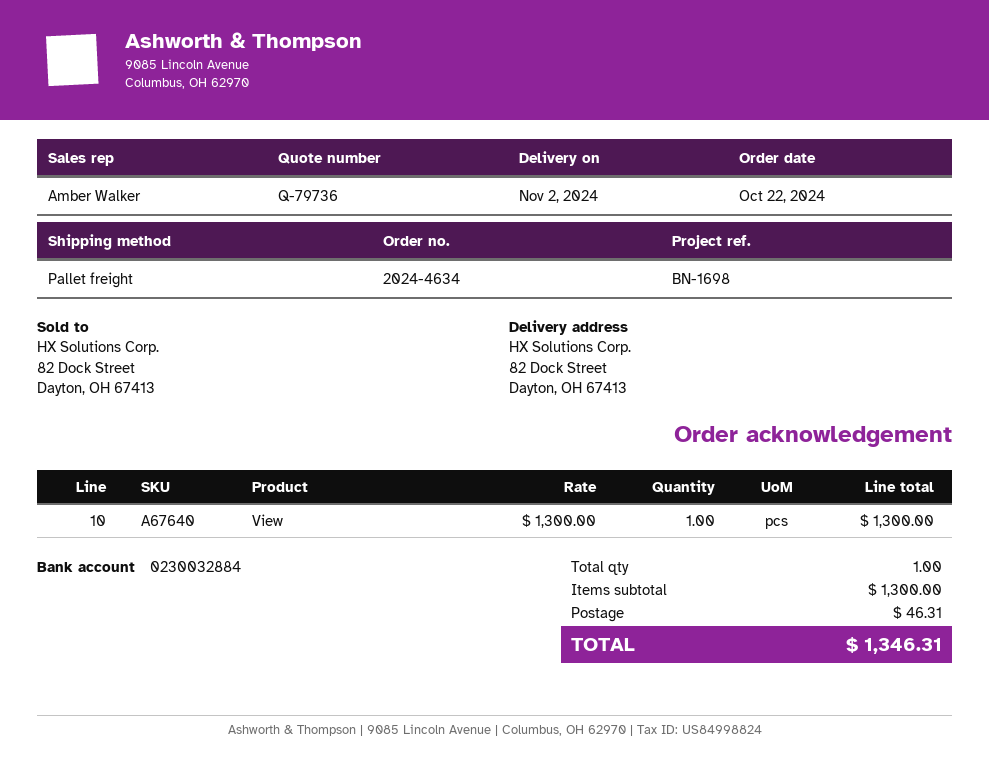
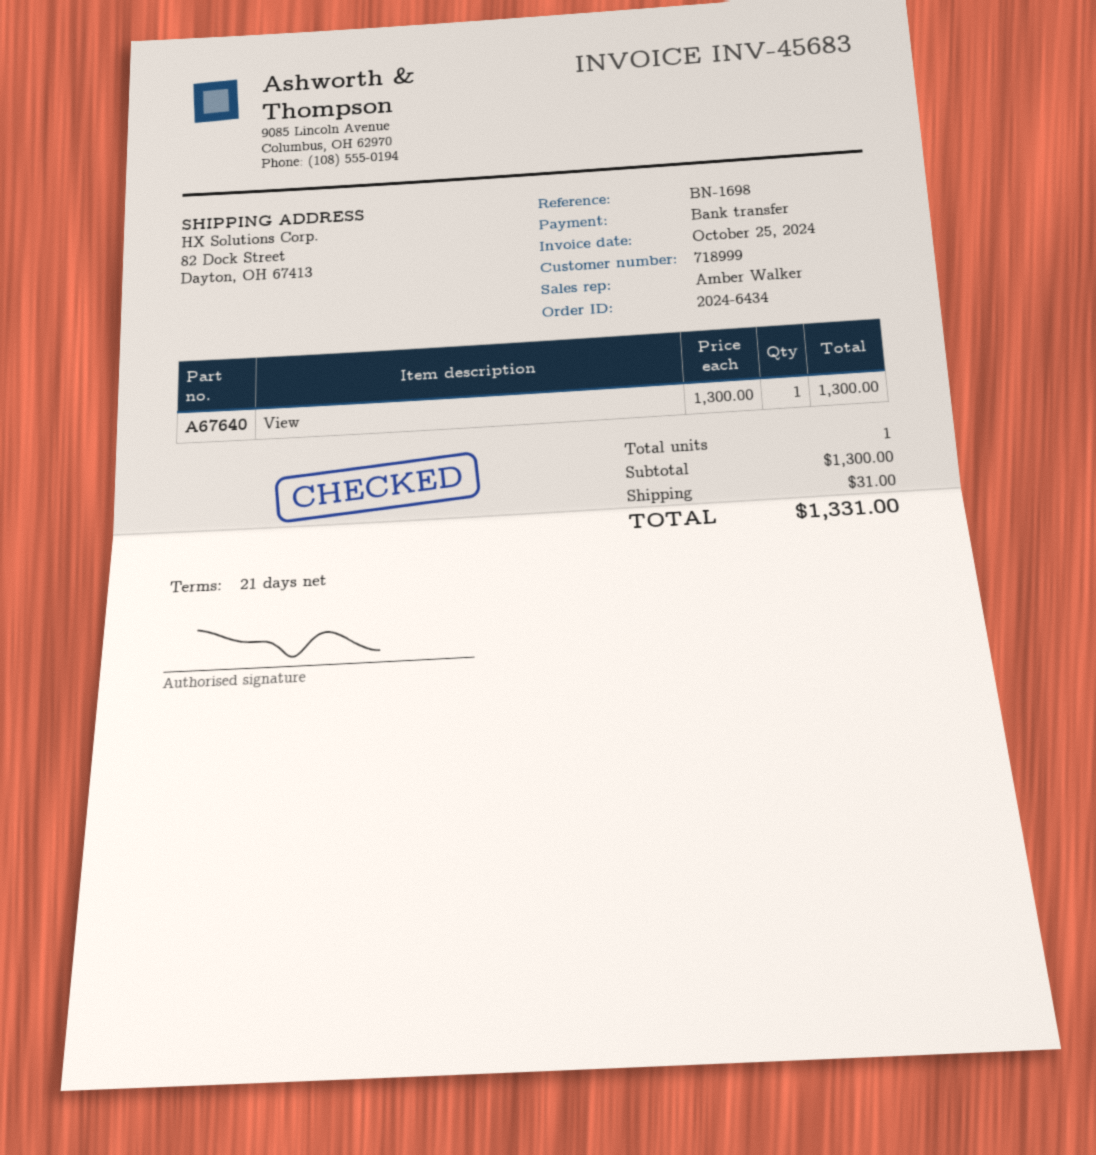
order number: 2024-4634 -> 2024-6434
shipping: 46.31 -> 31.00
total: 1346.31 -> 1331.00

